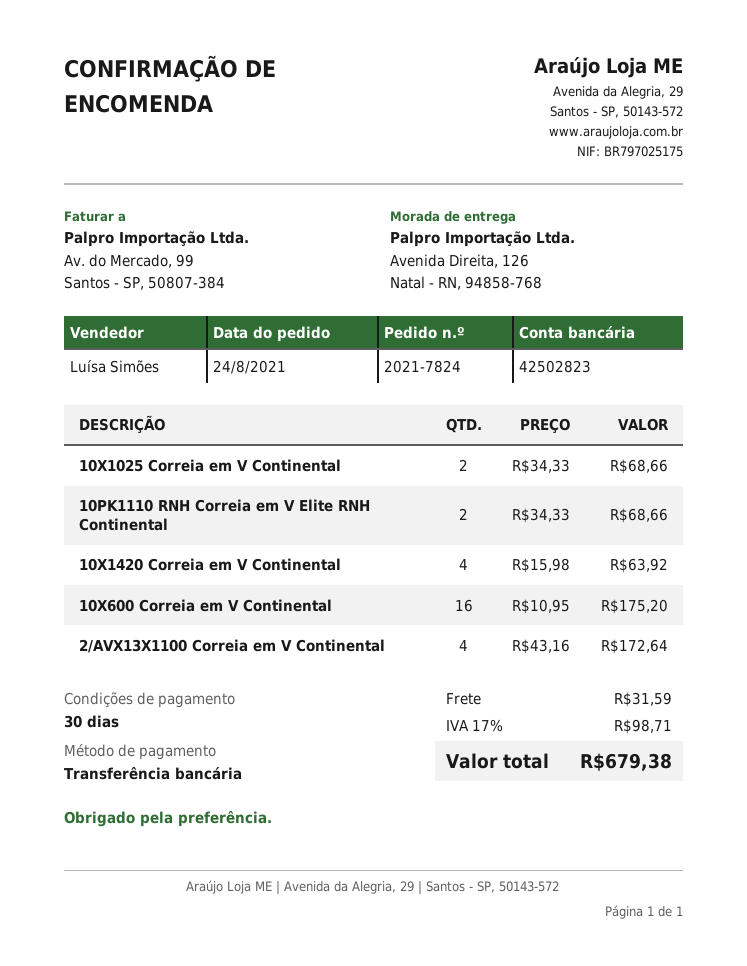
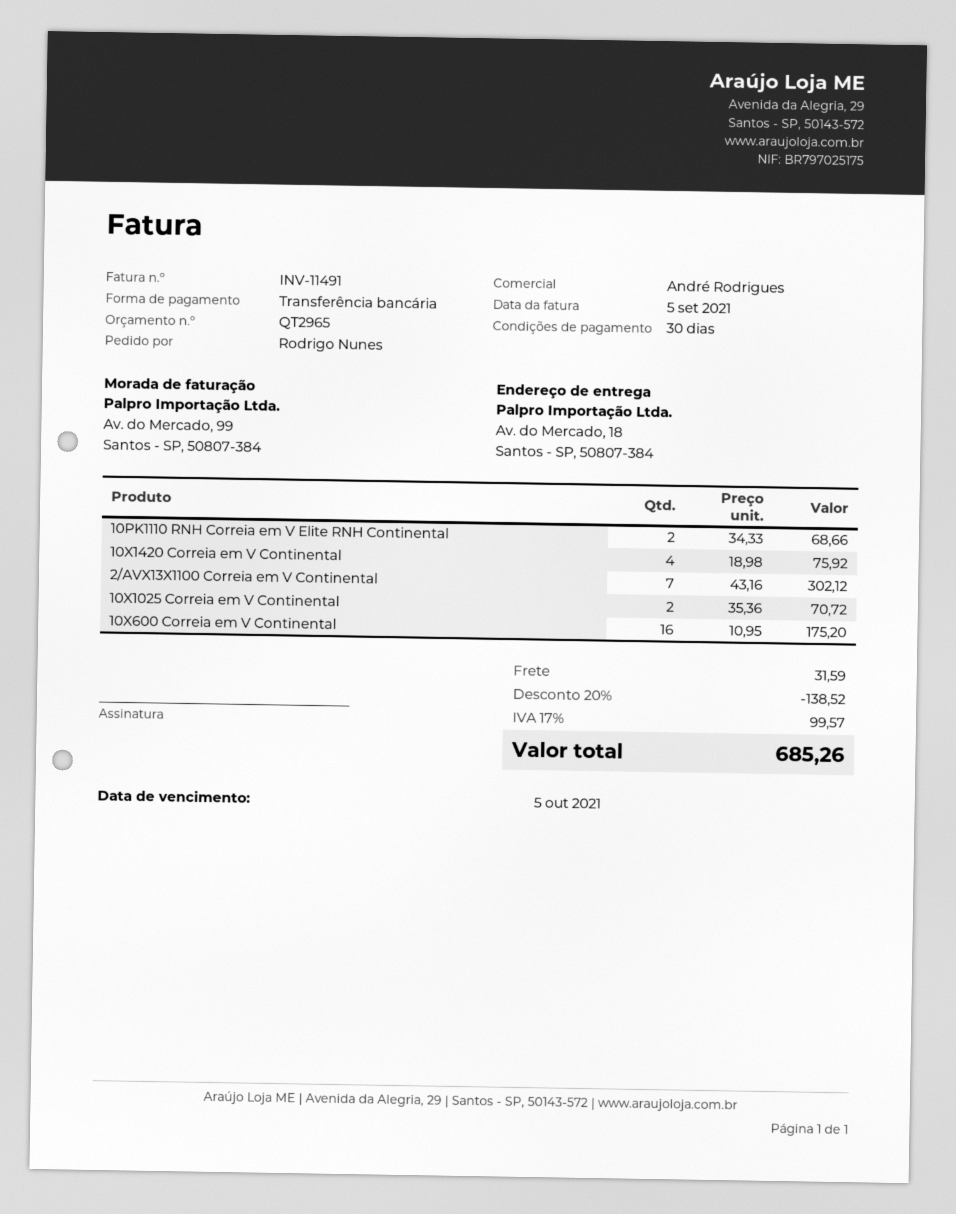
sales rep: Luísa Simões -> André Rodrigues
ship to: Avenida Direita, 126, Natal - RN, 94858-768 -> Av. do Mercado, 18, Santos - SP, 50807-384
10X1025 Correia em V Continental: 2 x 34.33 = 68.66 -> 2 x 35.36 = 70.72
10X1420 Correia em V Continental: 4 x 15.98 = 63.92 -> 4 x 18.98 = 75.92
2/AVX13X1100 Correia em V Continental: 4 x 43.16 = 172.64 -> 7 x 43.16 = 302.12
discount: none -> 20% = 138.52
tax: 17% = 98.71 -> 17% = 99.57
total: 679.38 -> 685.26

